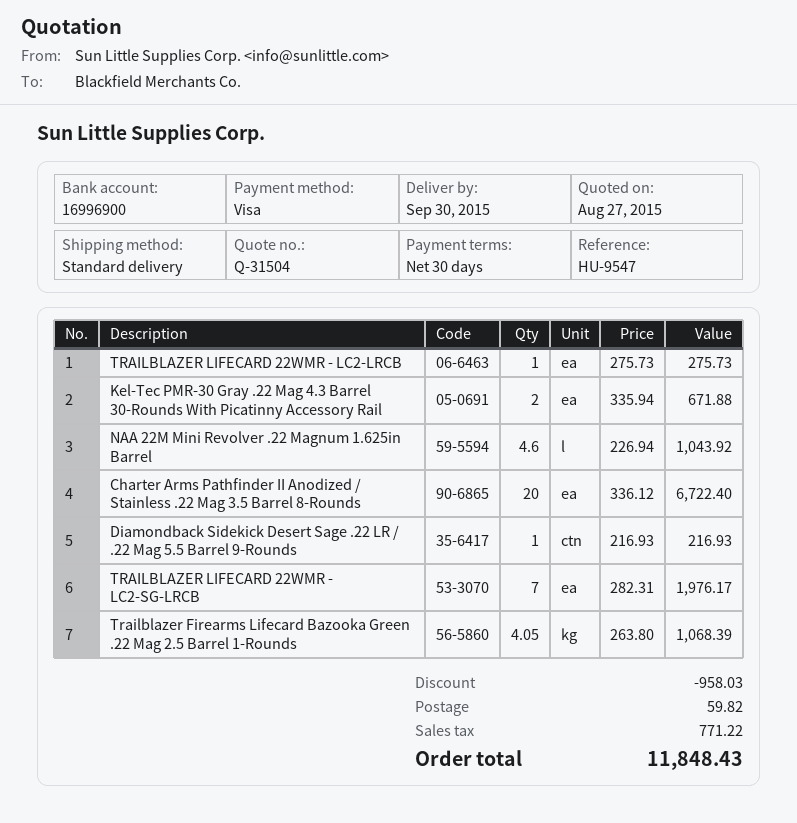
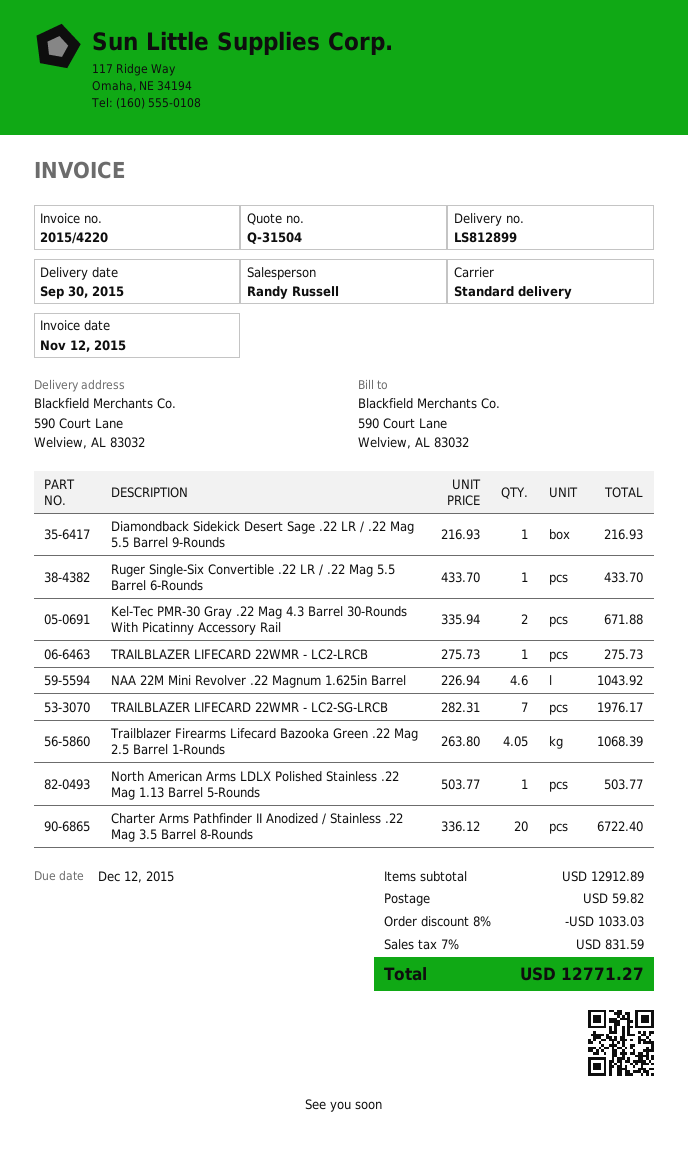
Ruger Single-Six Convertible .22 LR / .22 Mag 5.5 Barrel 6-Rounds: none -> 1 x 433.70 = 433.70
North American Arms LDLX Polished Stainless .22 Mag 1.13 Barrel 5-Rounds: none -> 1 x 503.77 = 503.77
discount: 958.03 -> 1033.03
tax: 771.22 -> 831.59
total: 11848.43 -> 12771.27

